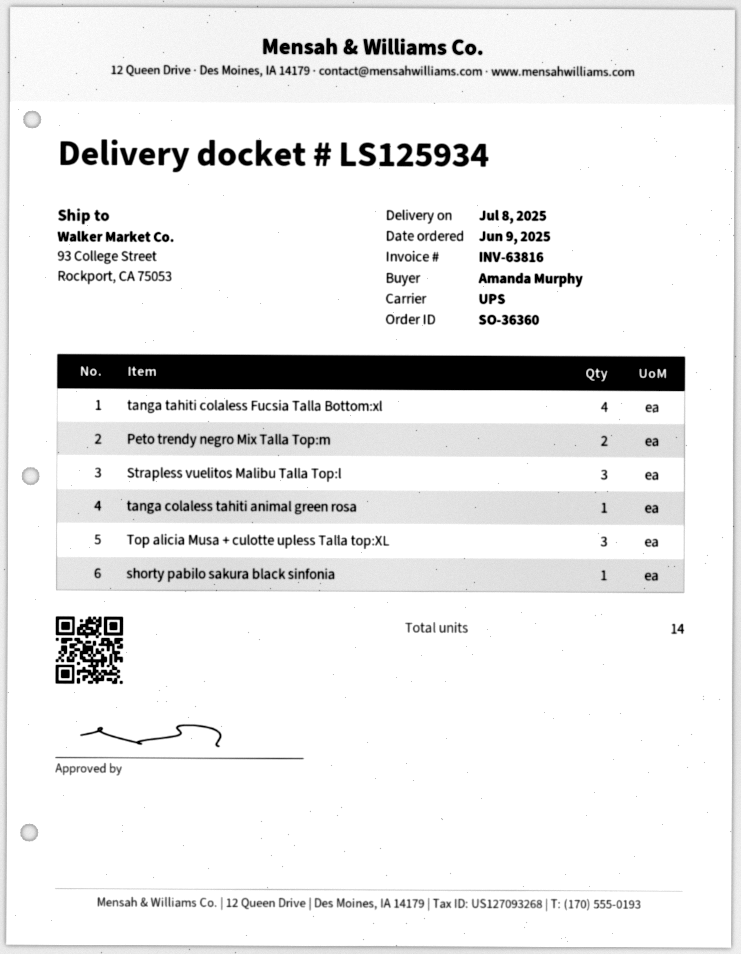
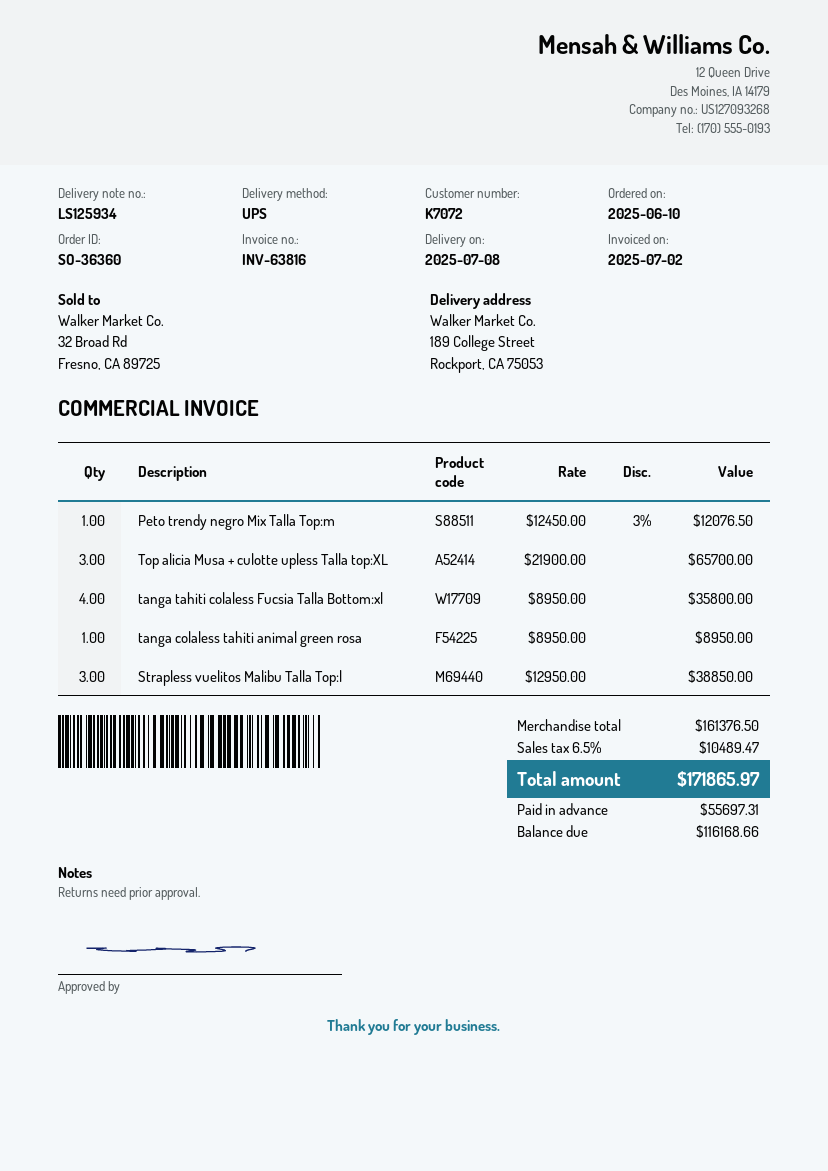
order date: 2025-06-09 -> 2025-06-10
ship to: 93 College Street, Rockport, CA 75053 -> 189 College Street, Rockport, CA 75053
Peto trendy negro Mix Talla Top:m: 2 -> 1
shorty pabilo sakura black sinfonia: 1 -> none

